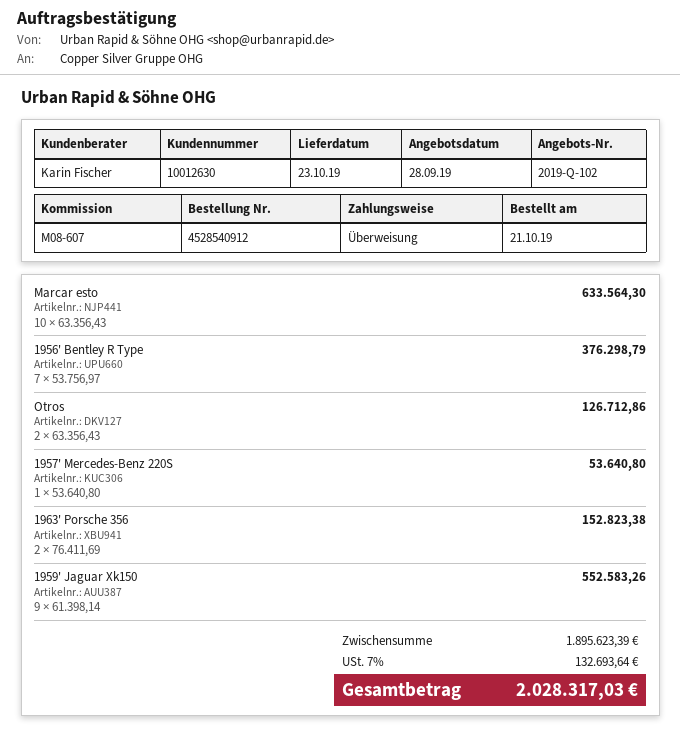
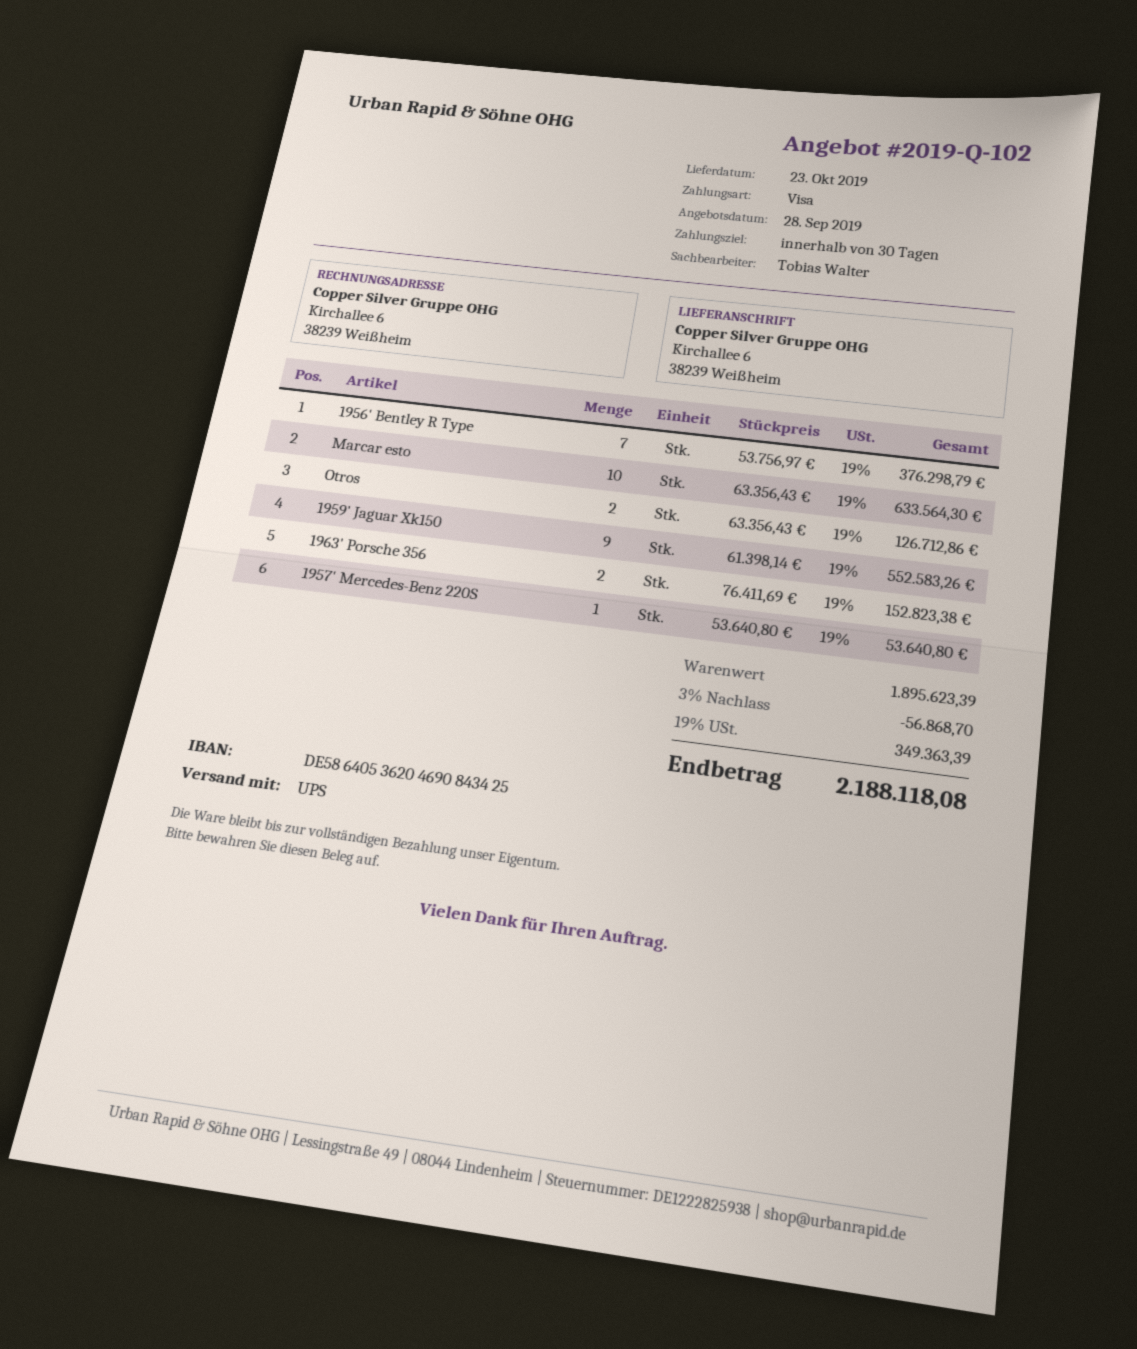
sales rep: Karin Fischer -> Tobias Walter
payment method: bank transfer -> Visa
discount: none -> 3% = 56868.70
tax: 7% = 132693.64 -> 19% = 349363.39
total: 2028317.03 -> 2188118.08

